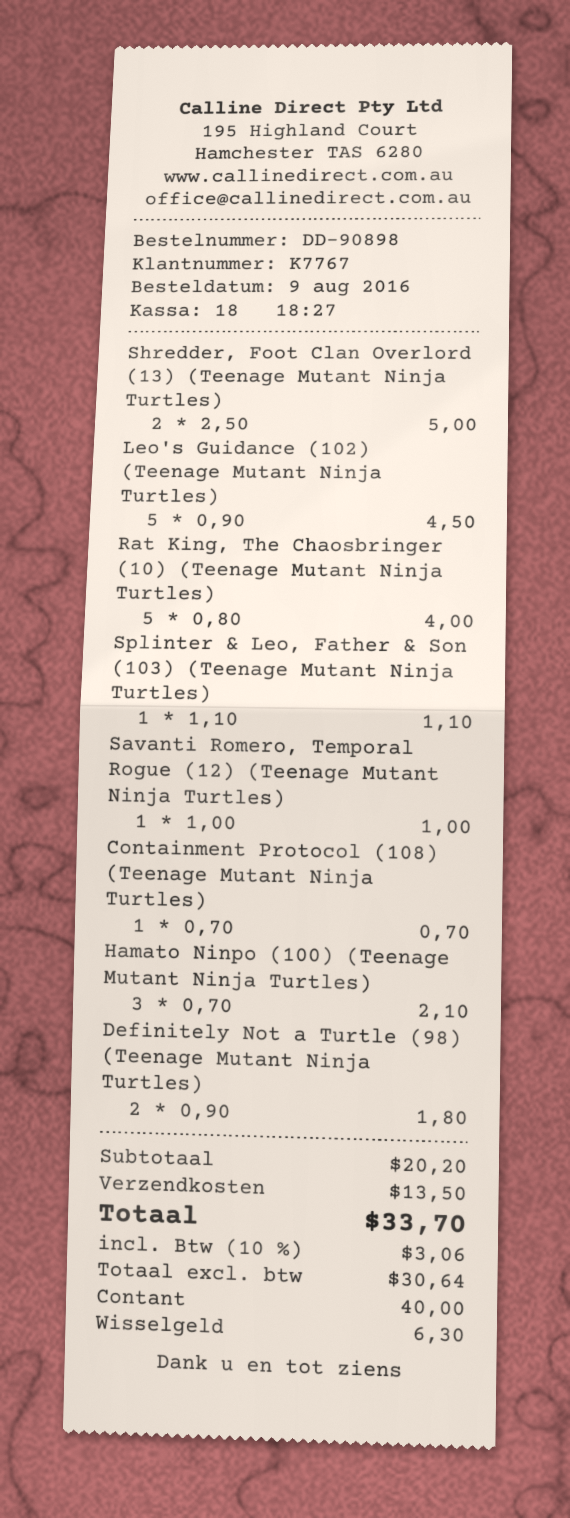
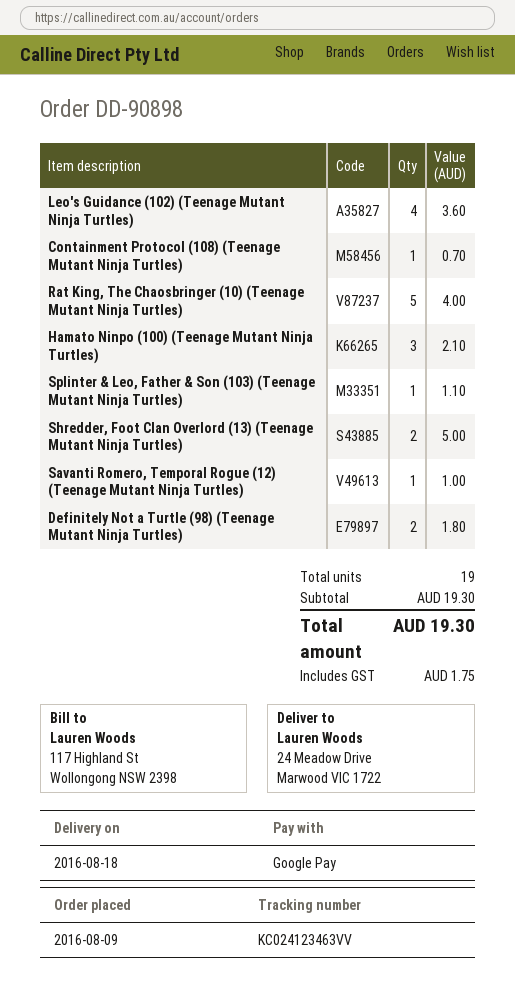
payment method: cash -> Google Pay
Leo's Guidance (102) (Teenage Mutant Ninja Turtles): 5 for 4.50 -> 4 for 3.60
subtotal: 20.20 -> 19.30
shipping: 13.50 -> none
tax: 3.06 -> 1.75
total: 33.70 -> 19.30

